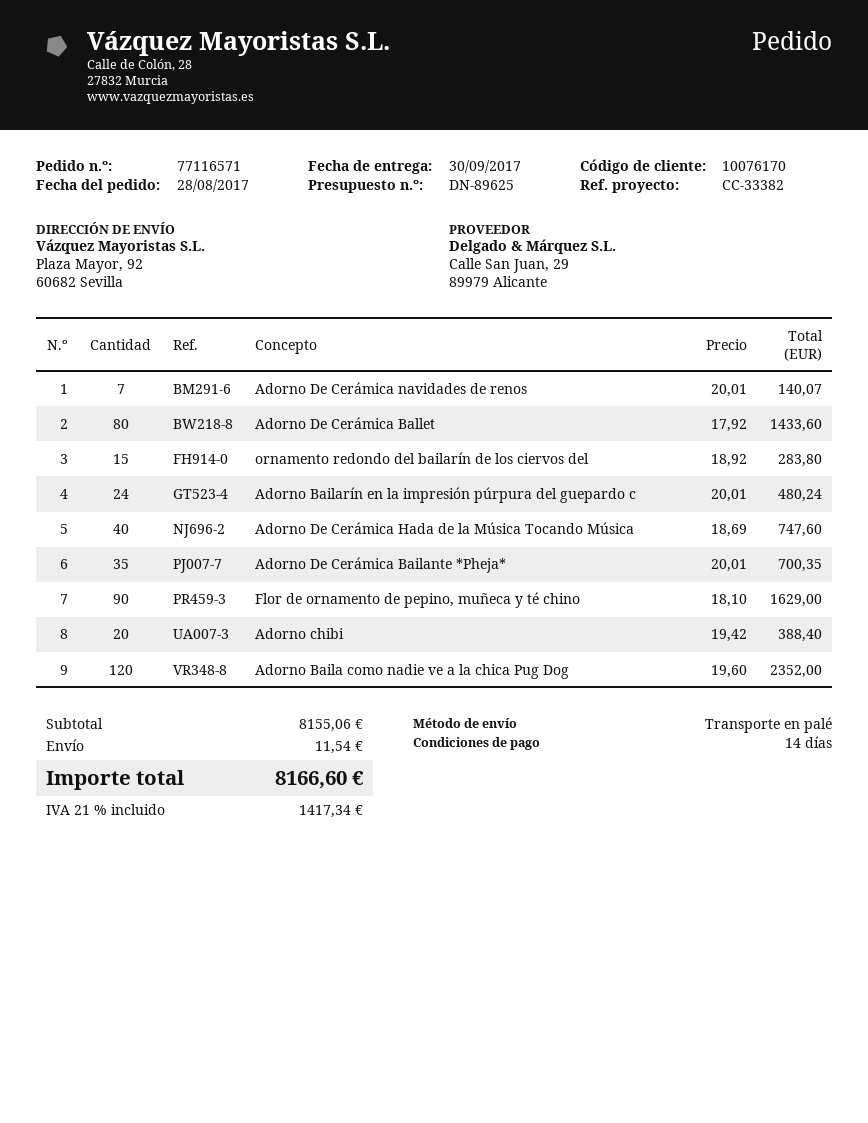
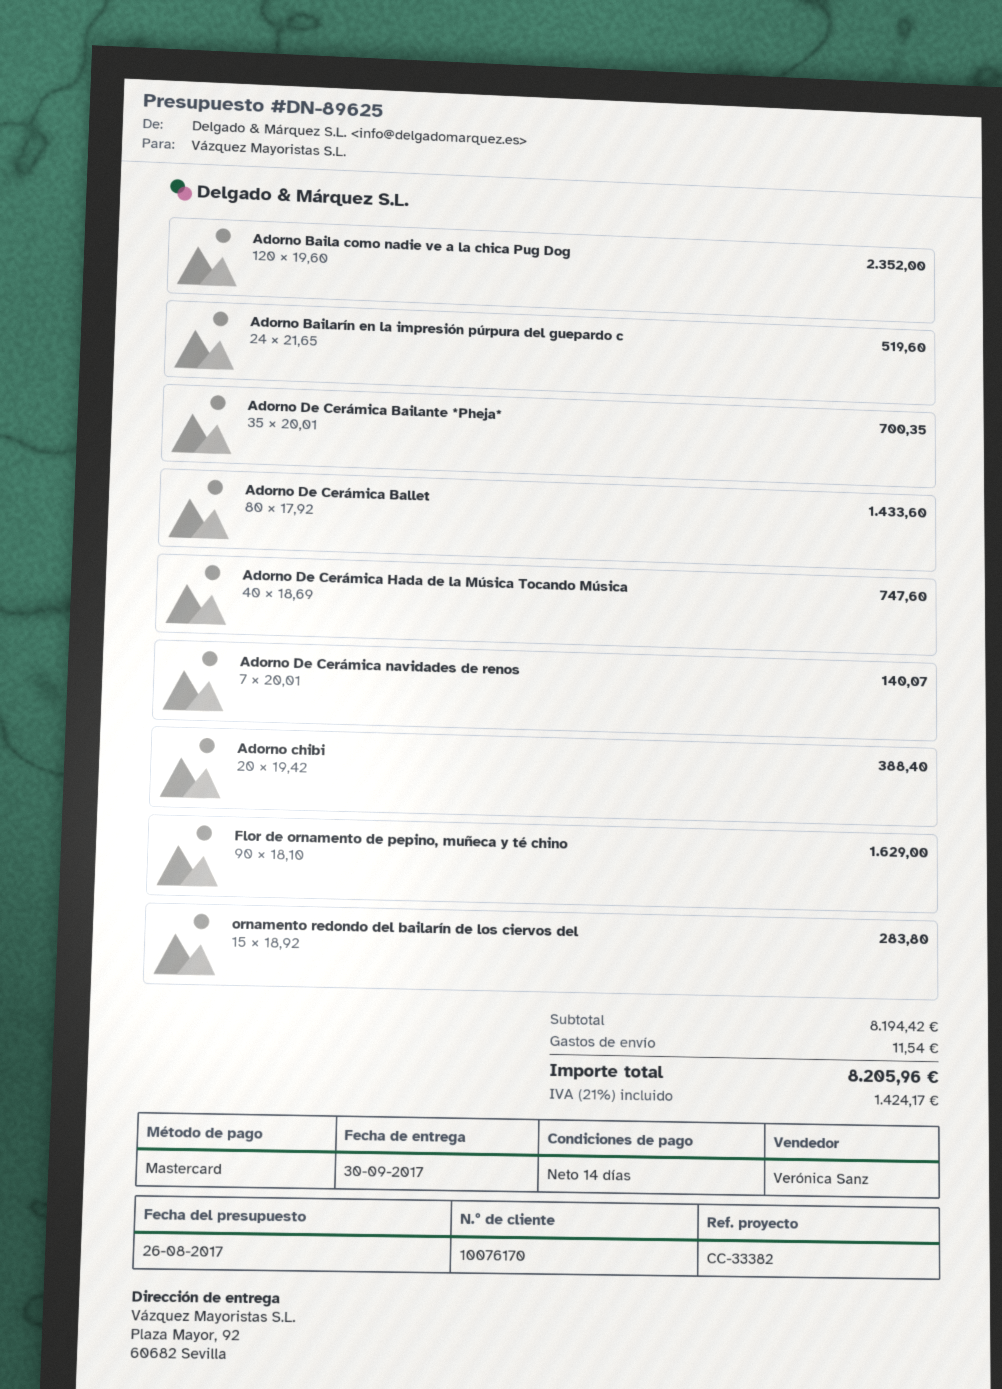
Adorno Bailarín en la impresión púrpura del guepardo c: 24 x 20.01 = 480.24 -> 24 x 21.65 = 519.60
subtotal: 8155.06 -> 8194.42
tax: 21% = 1417.34 -> 21% = 1424.17
total: 8166.60 -> 8205.96

